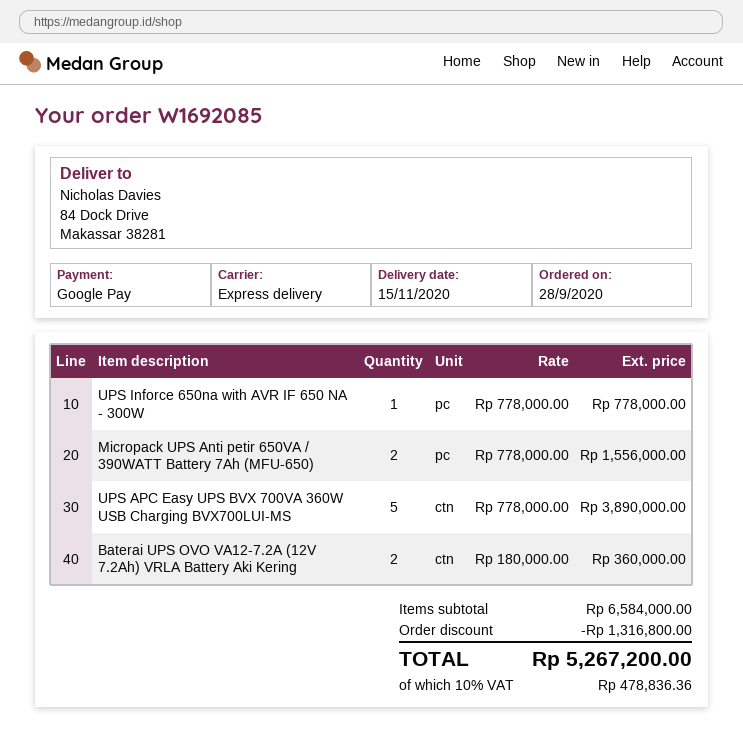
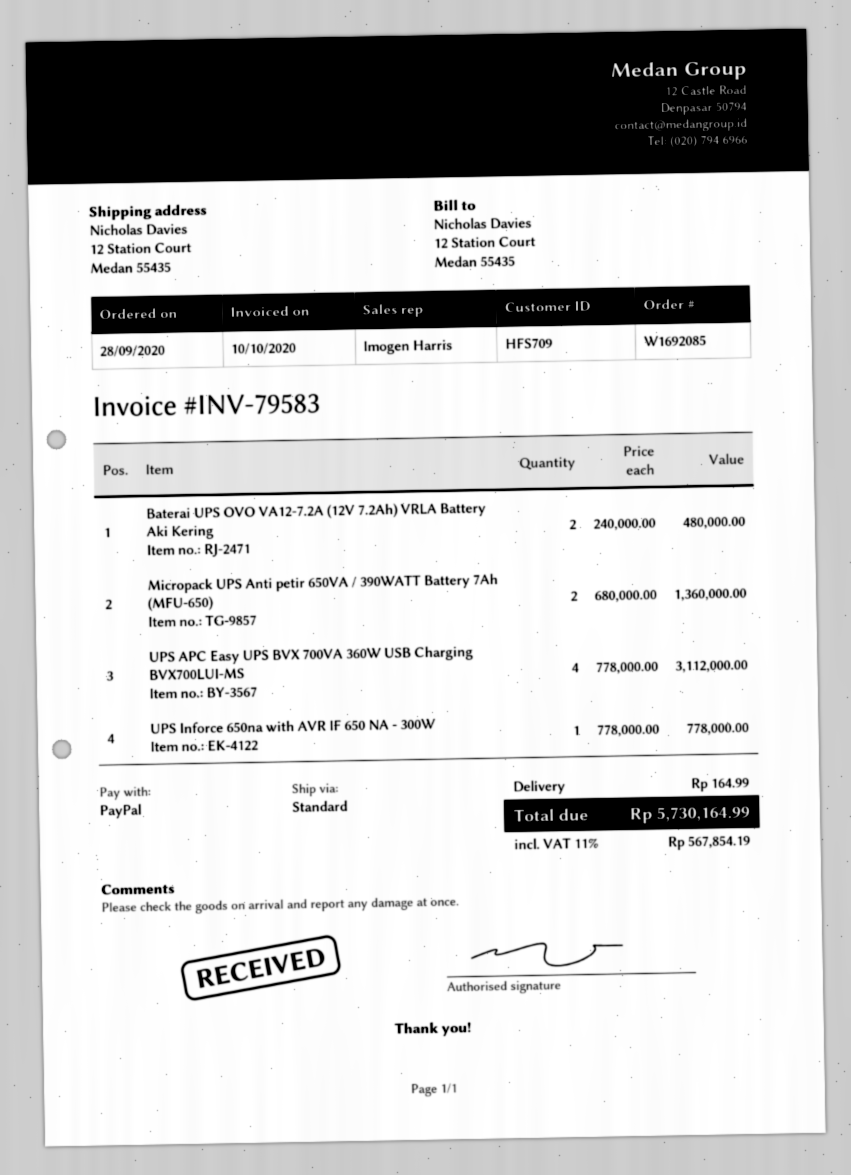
payment method: Google Pay -> PayPal
shipping method: express -> standard
ship to: 84 Dock Drive, Makassar 38281 -> 12 Station Court, Medan 55435
Micropack UPS Anti petir 650VA / 390WATT Battery 7Ah (MFU-650): 2 x 778000.00 = 1556000.00 -> 2 x 680000.00 = 1360000.00
UPS APC Easy UPS BVX 700VA 360W USB Charging BVX700LUI-MS: 5 x 778000.00 = 3890000.00 -> 4 x 778000.00 = 3112000.00
Baterai UPS OVO VA12-7.2A (12V 7.2Ah) VRLA Battery Aki Kering: 2 x 180000.00 = 360000.00 -> 2 x 240000.00 = 480000.00
discount: 1316800.00 -> none
shipping: none -> 164.99
tax: 10% = 478836.36 -> 11% = 567854.19
total: 5267200.00 -> 5730164.99

